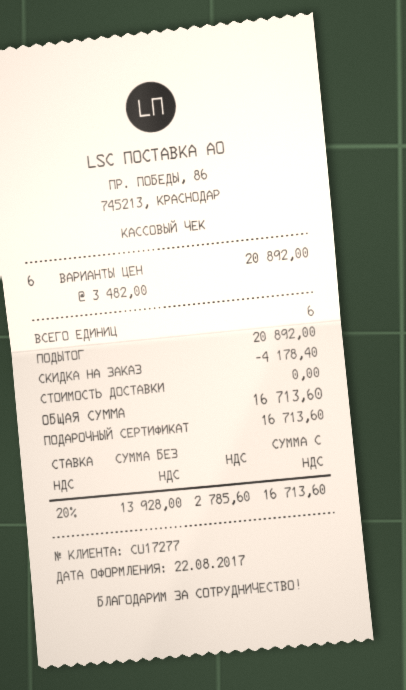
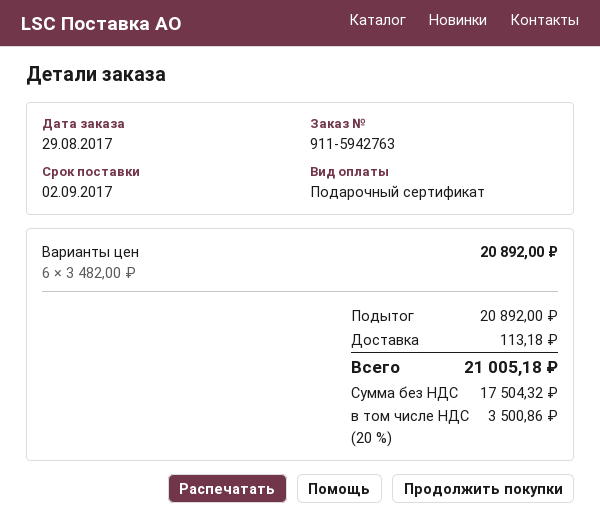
order date: 2017-08-22 -> 2017-08-29
discount: 4178.40 -> none
shipping: 0.00 -> 113.18
net: 13928.00 -> 17504.32
tax: 20% = 2785.60 -> 20% = 3500.86
total: 16713.60 -> 21005.18

